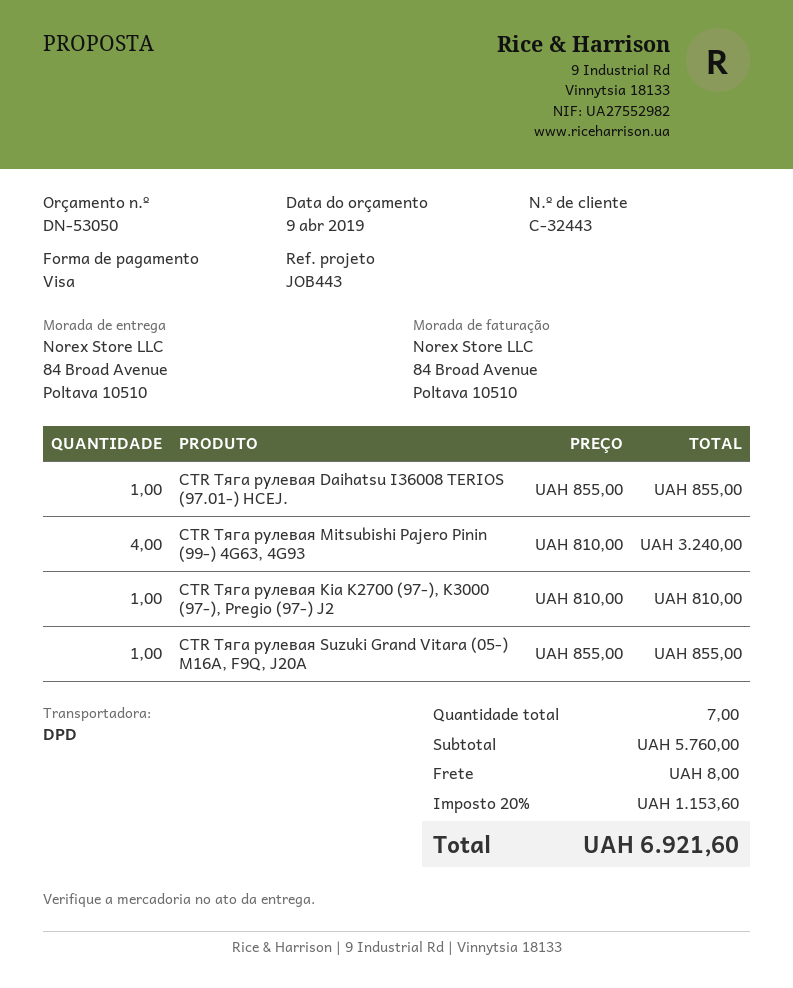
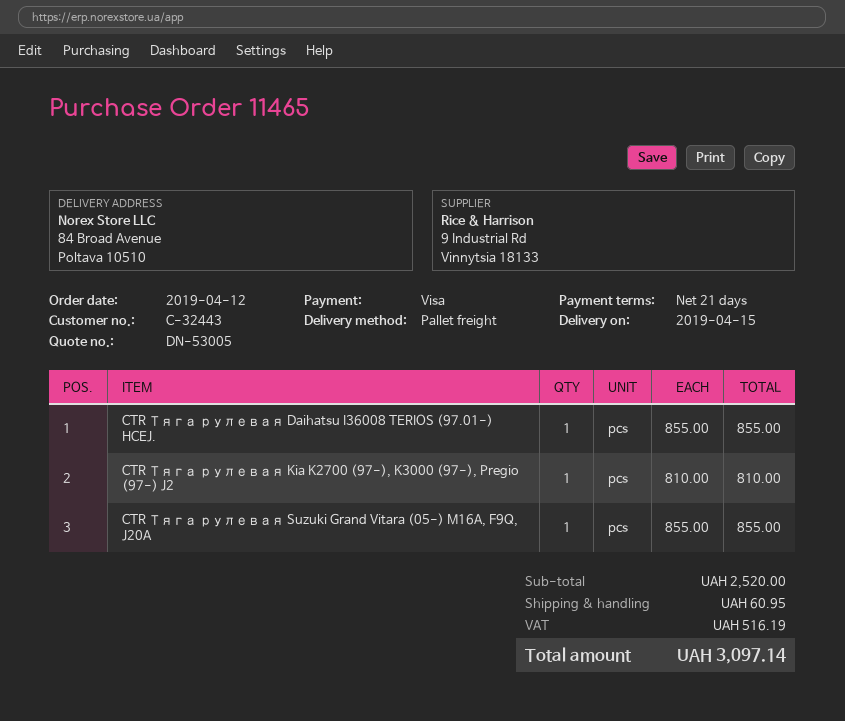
quote number: DN-53050 -> DN-53005
shipping method: DPD -> pallet freight
CTR Тяга рулевая Mitsubishi Pajero Pinin (99-) 4G63, 4G93: 4 x 810.00 = 3240.00 -> none
subtotal: 5760.00 -> 2520.00
shipping: 8.00 -> 60.95
tax: 1153.60 -> 516.19
total: 6921.60 -> 3097.14

